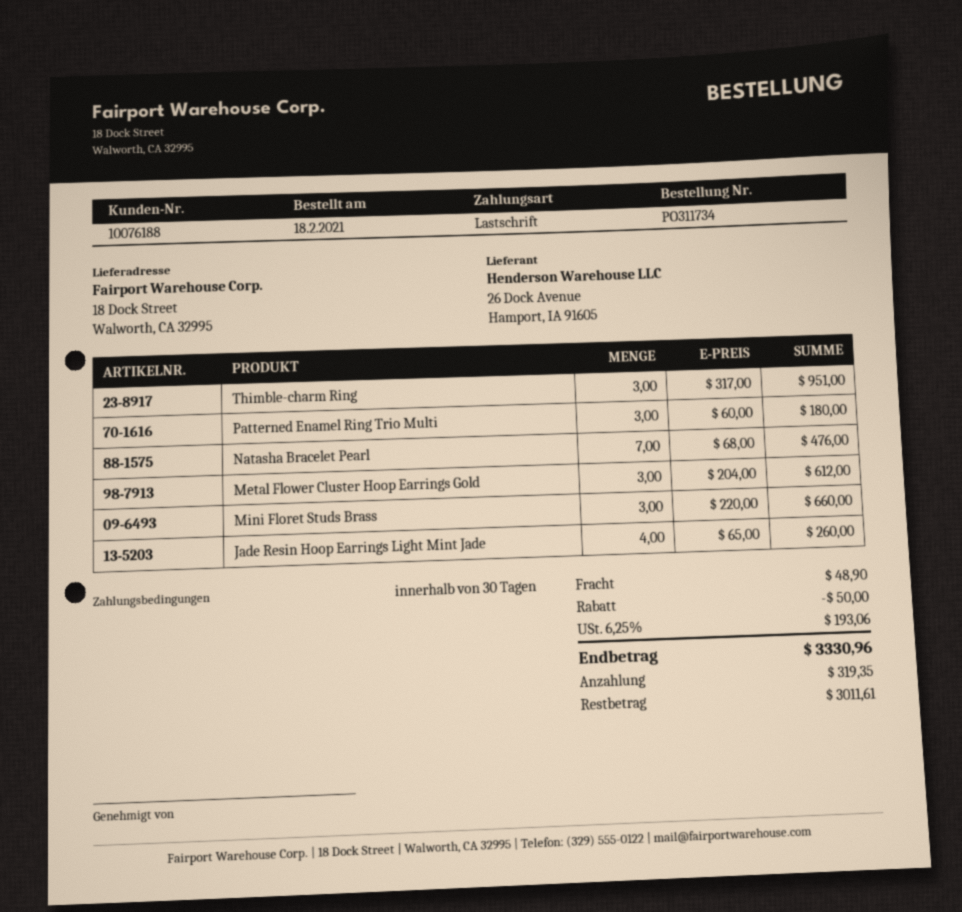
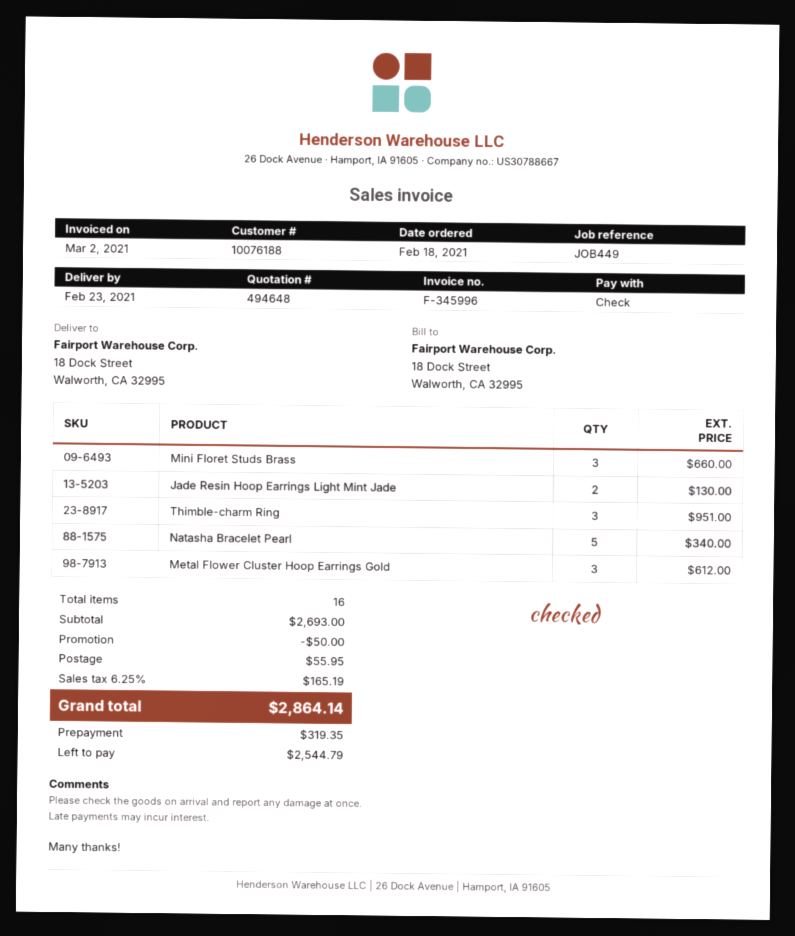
payment method: direct debit -> cheque
Patterned Enamel Ring Trio Multi: 3 for 180.00 -> none
Natasha Bracelet Pearl: 7 for 476.00 -> 5 for 340.00
Jade Resin Hoop Earrings Light Mint Jade: 4 for 260.00 -> 2 for 130.00
shipping: 48.90 -> 55.95
tax: 6.25% = 193.06 -> 6.25% = 165.19
total: 3330.96 -> 2864.14
balance: 3011.61 -> 2544.79

